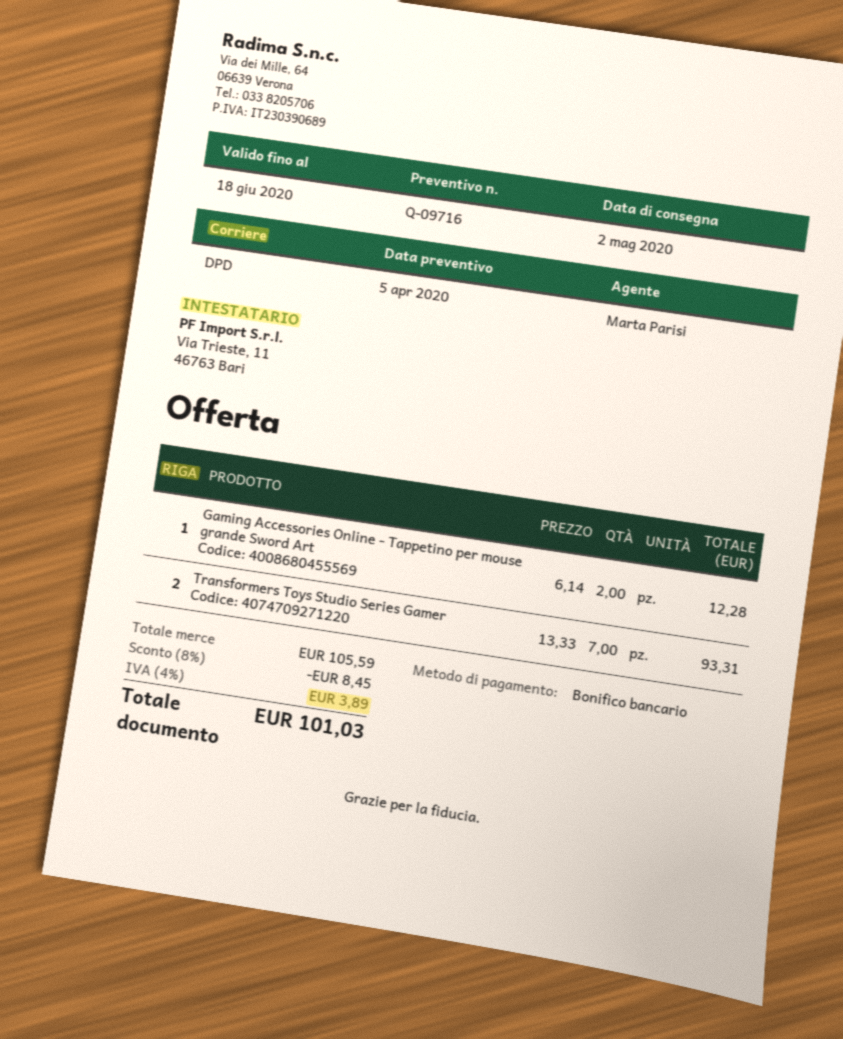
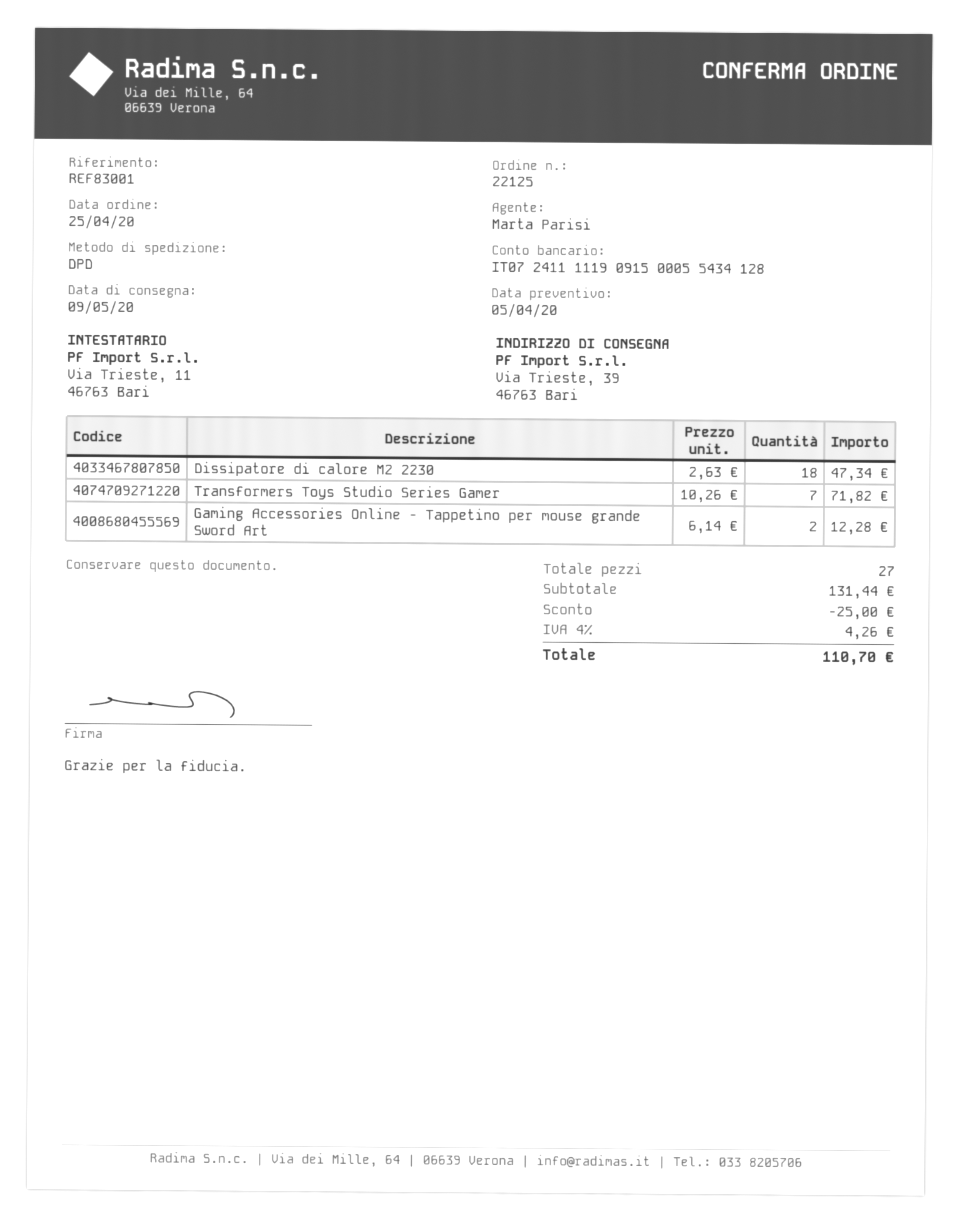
delivery date: 2020-05-02 -> 2020-05-09
Transformers Toys Studio Series Gamer: 7 x 13.33 = 93.31 -> 7 x 10.26 = 71.82
Dissipatore di calore M2 2230: none -> 18 x 2.63 = 47.34
subtotal: 105.59 -> 131.44
discount: 8.45 -> 25.00
tax: 4% = 3.89 -> 4% = 4.26
total: 101.03 -> 110.70

